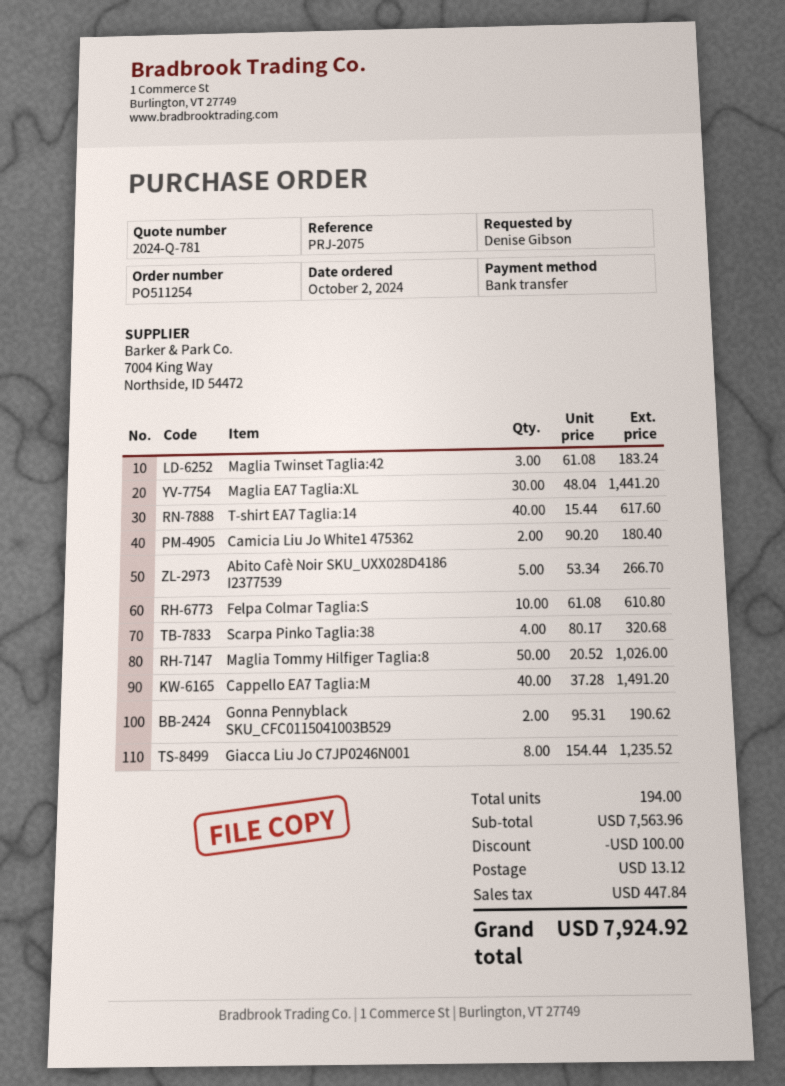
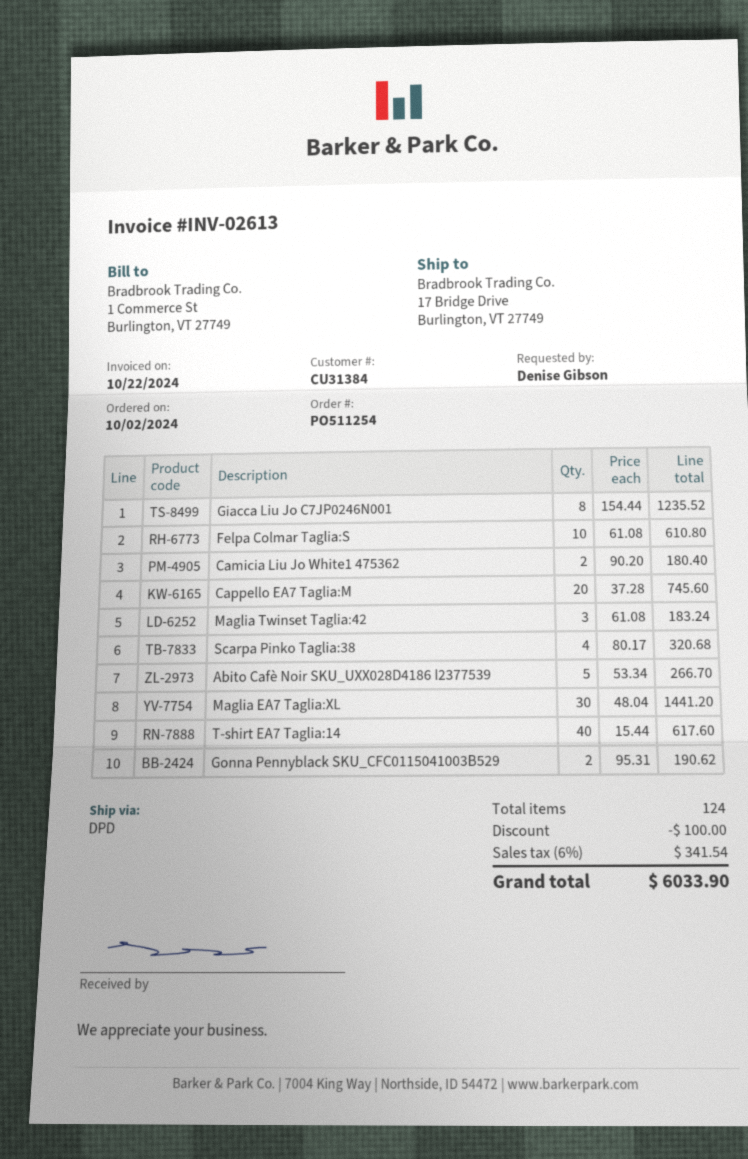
Maglia Tommy Hilfiger Taglia:8: 50 x 20.52 = 1026.00 -> none
Cappello EA7 Taglia:M: 40 x 37.28 = 1491.20 -> 20 x 37.28 = 745.60
total quantity: 194 -> 124
shipping: 13.12 -> none
tax: 447.84 -> 341.54
total: 7924.92 -> 6033.90

